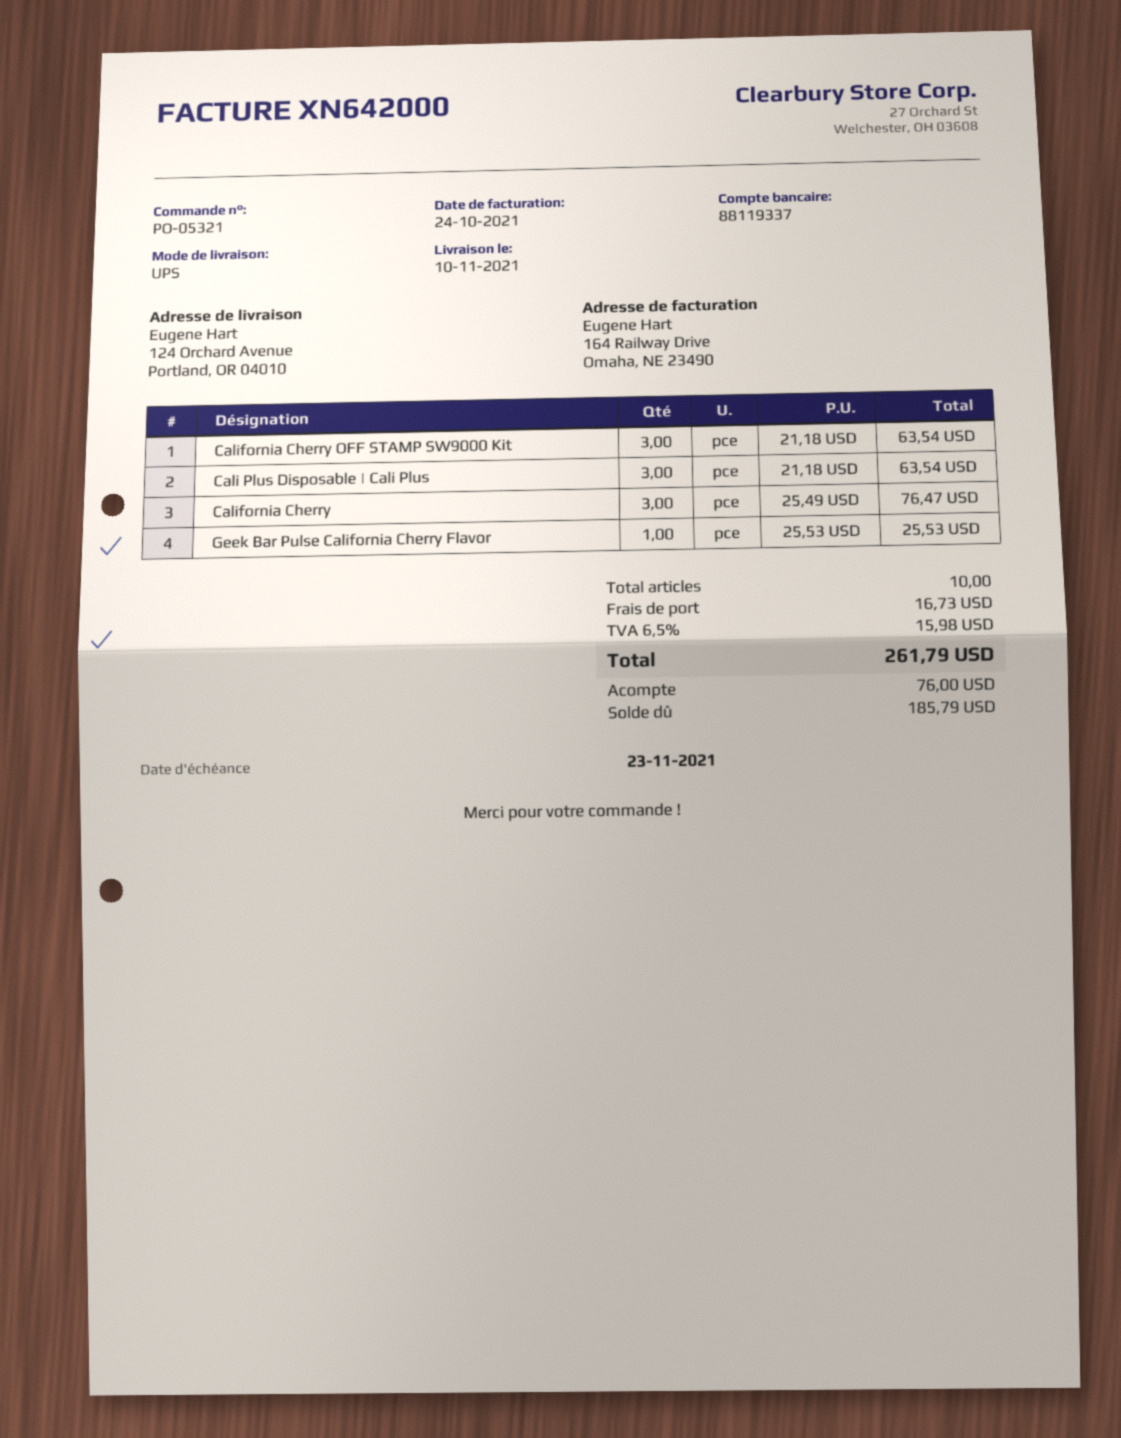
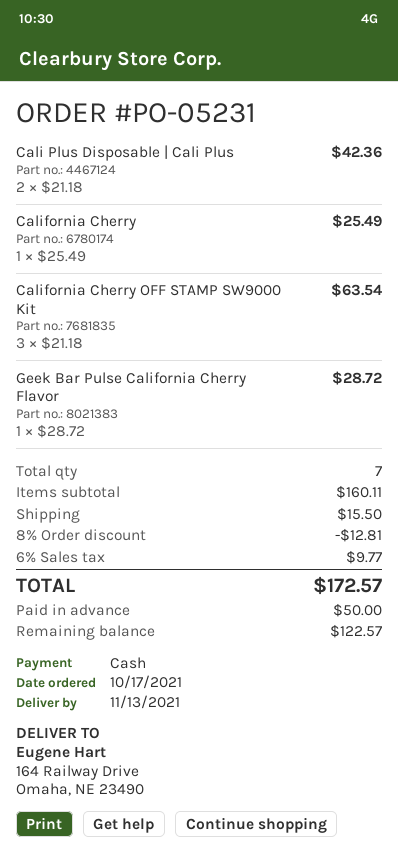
order number: PO-05321 -> PO-05231
delivery date: 2021-11-10 -> 2021-11-13
ship to: 124 Orchard Avenue, Portland, OR 04010 -> 164 Railway Drive, Omaha, NE 23490
Cali Plus Disposable | Cali Plus: 3 x 21.18 = 63.54 -> 2 x 21.18 = 42.36
California Cherry: 3 x 25.49 = 76.47 -> 1 x 25.49 = 25.49
Geek Bar Pulse California Cherry Flavor: 1 x 25.53 = 25.53 -> 1 x 28.72 = 28.72
total quantity: 10 -> 7
discount: none -> 8% = 12.81
shipping: 16.73 -> 15.50
tax: 6.5% = 15.98 -> 6% = 9.77
total: 261.79 -> 172.57
deposit: 76.00 -> 50.00
balance: 185.79 -> 122.57

